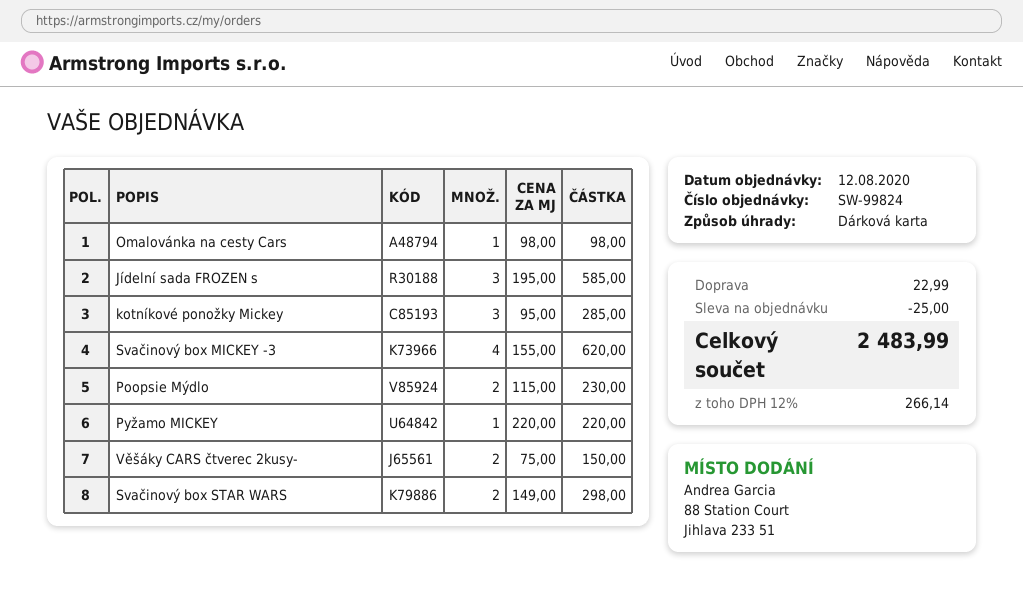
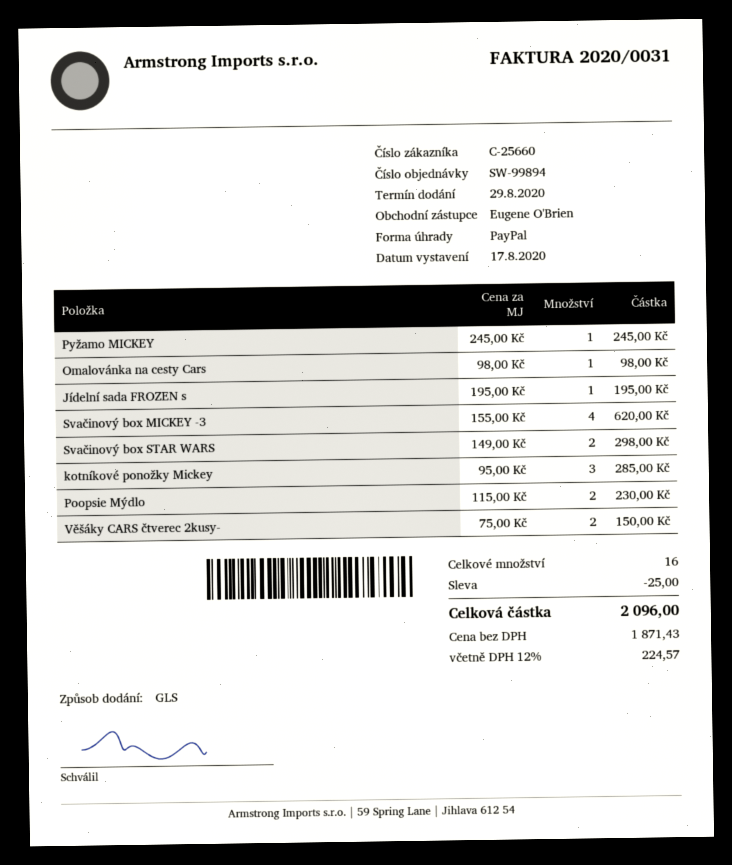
order number: SW-99824 -> SW-99894
payment method: gift card -> PayPal
Jídelní sada FROZEN s: 3 x 195.00 = 585.00 -> 1 x 195.00 = 195.00
Pyžamo MICKEY: 1 x 220.00 = 220.00 -> 1 x 245.00 = 245.00
shipping: 22.99 -> none
tax: 12% = 266.14 -> 12% = 224.57
total: 2483.99 -> 2096.00

